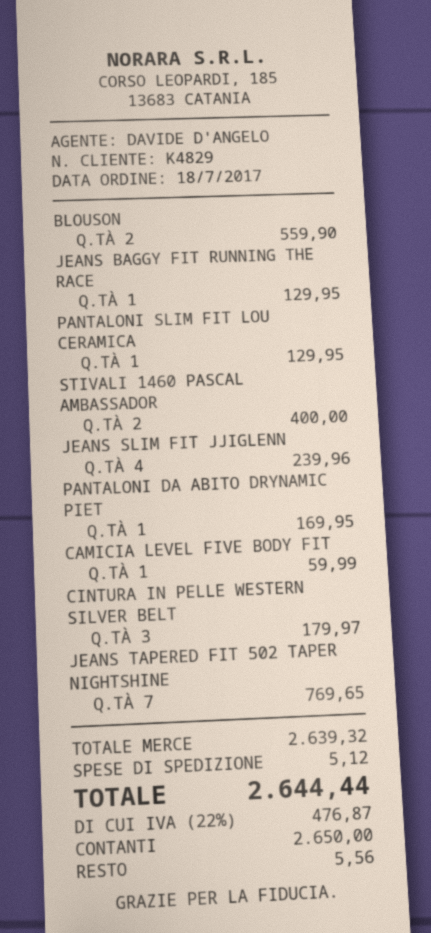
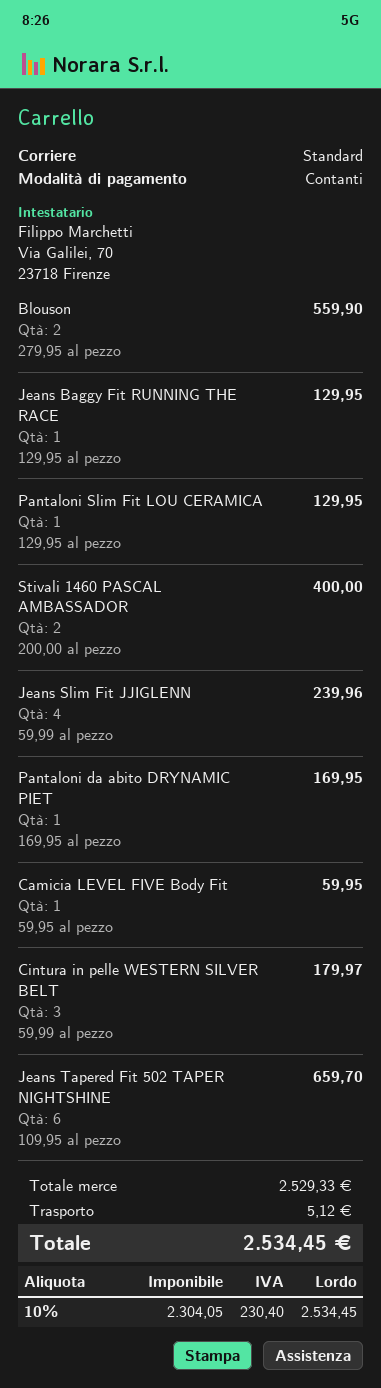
CAMICIA LEVEL FIVE BODY FIT: 1 for 59.99 -> 1 for 59.95
JEANS TAPERED FIT 502 TAPER NIGHTSHINE: 7 for 769.65 -> 6 for 659.70
subtotal: 2639.32 -> 2529.33
tax: 22% = 476.87 -> 10% = 230.40
total: 2644.44 -> 2534.45

